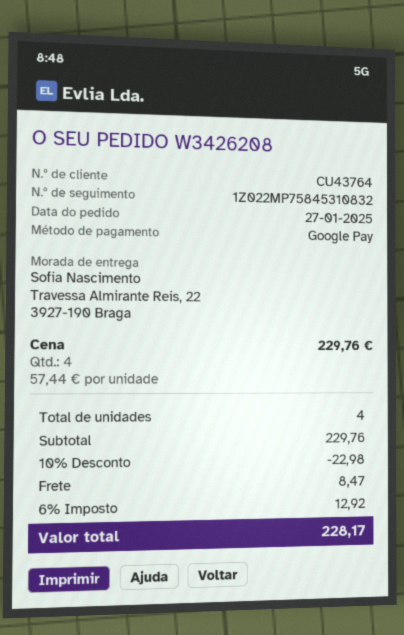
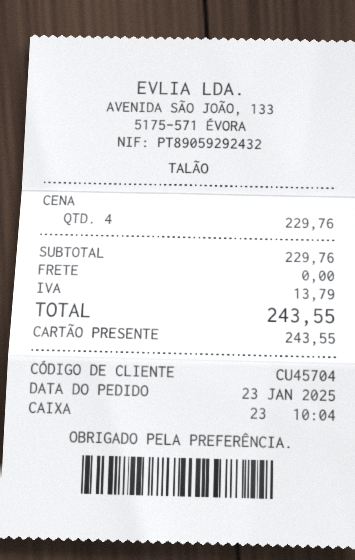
order date: 2025-01-27 -> 2025-01-23
customer number: CU43764 -> CU45704
payment method: Google Pay -> gift card
discount: 10% = 22.98 -> none
shipping: 8.47 -> 0.00
tax: 12.92 -> 13.79
total: 228.17 -> 243.55

